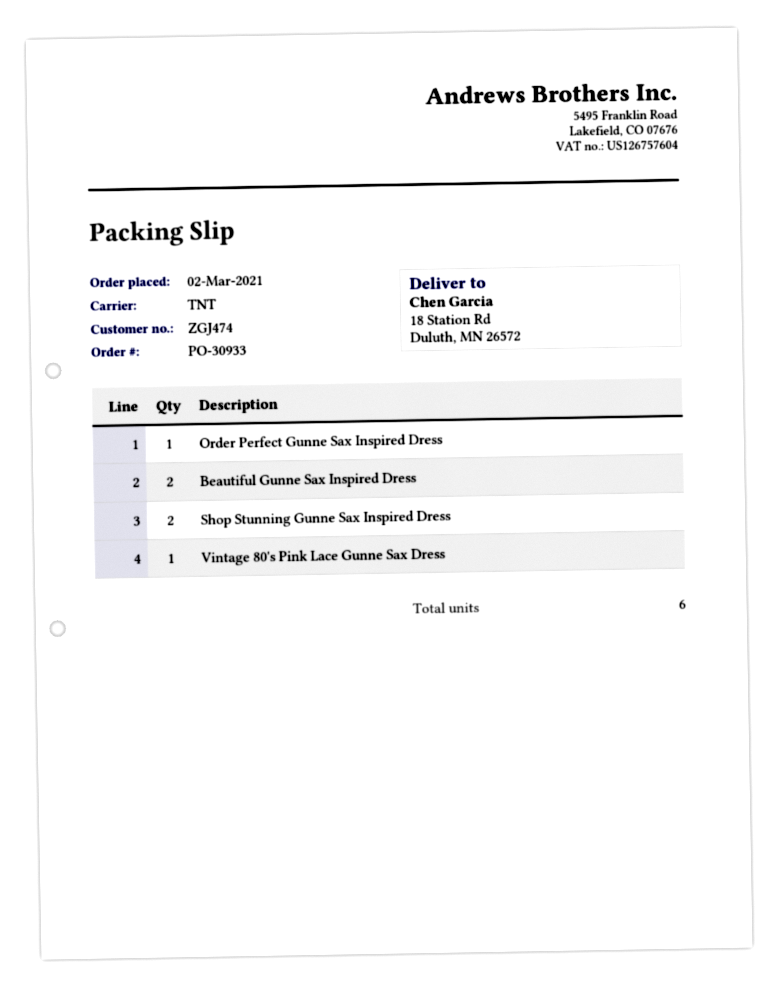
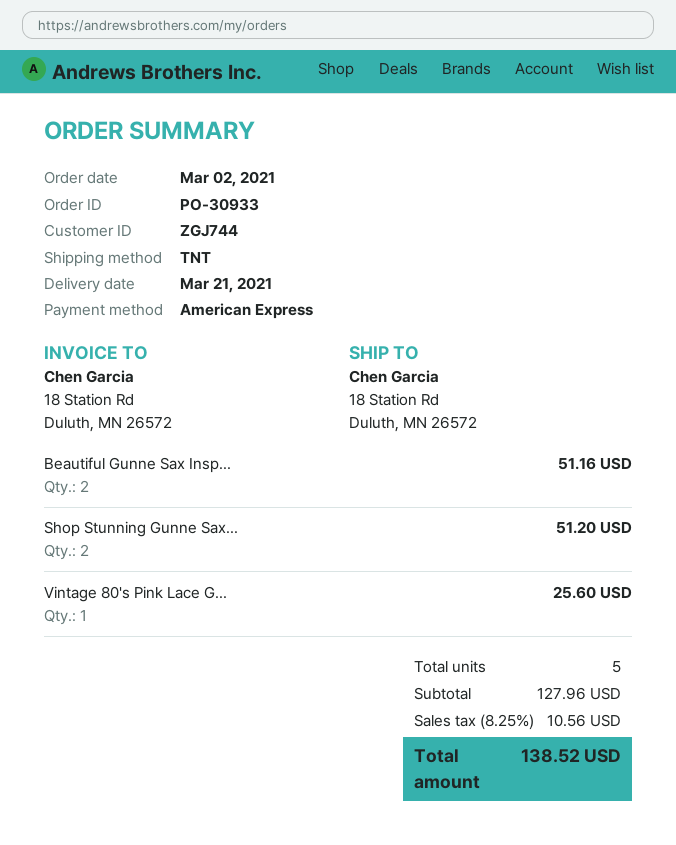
customer number: ZGJ474 -> ZGJ744
Order Perfect Gunne Sax Inspired Dress: 1 -> none
total quantity: 6 -> 5

